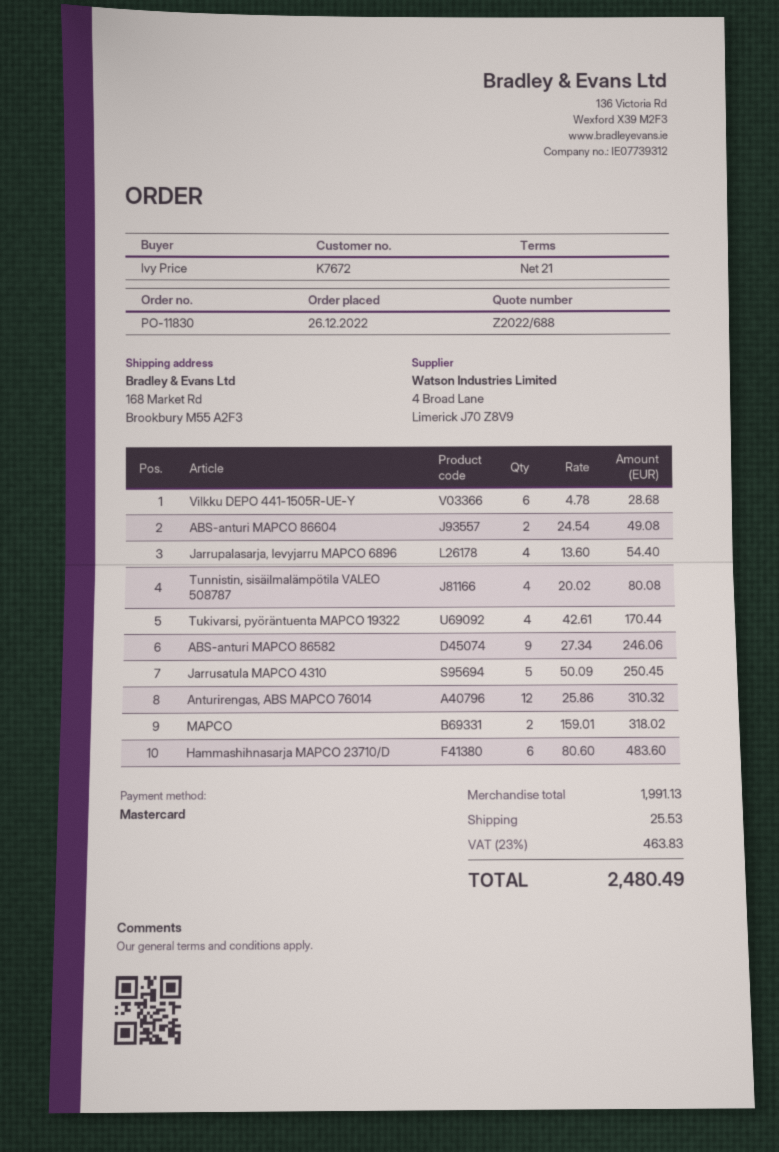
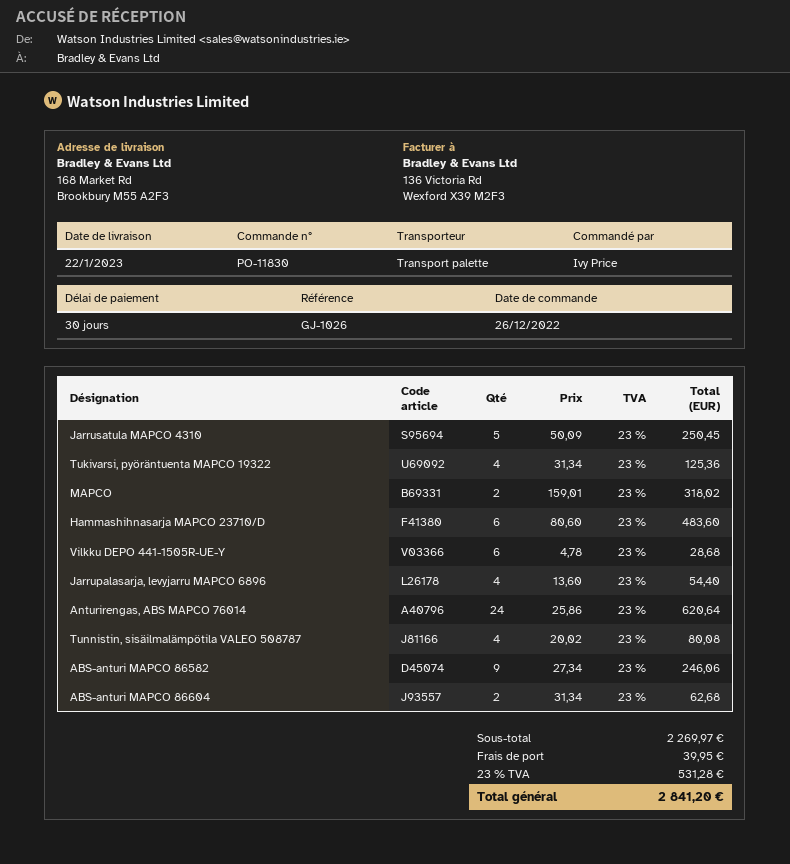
payment terms: 21 days -> 30 days
ABS-anturi MAPCO 86604: 2 x 24.54 = 49.08 -> 2 x 31.34 = 62.68
Tukivarsi, pyöräntuenta MAPCO 19322: 4 x 42.61 = 170.44 -> 4 x 31.34 = 125.36
Anturirengas, ABS MAPCO 76014: 12 x 25.86 = 310.32 -> 24 x 25.86 = 620.64
subtotal: 1991.13 -> 2269.97
shipping: 25.53 -> 39.95
tax: 23% = 463.83 -> 23% = 531.28
total: 2480.49 -> 2841.20

